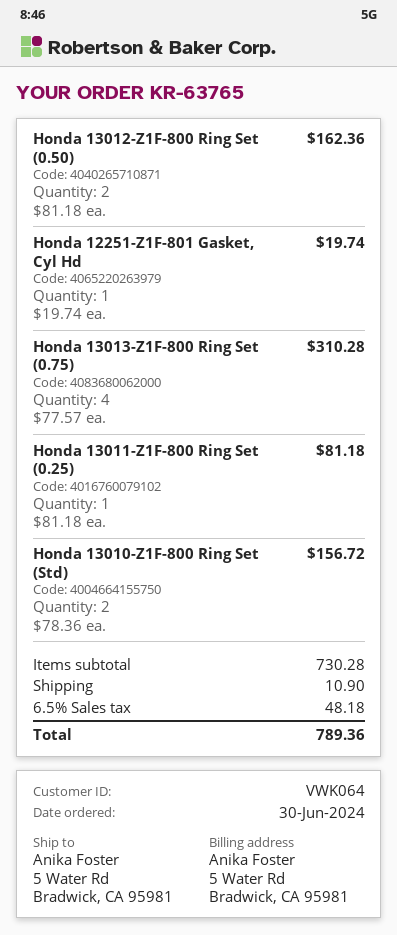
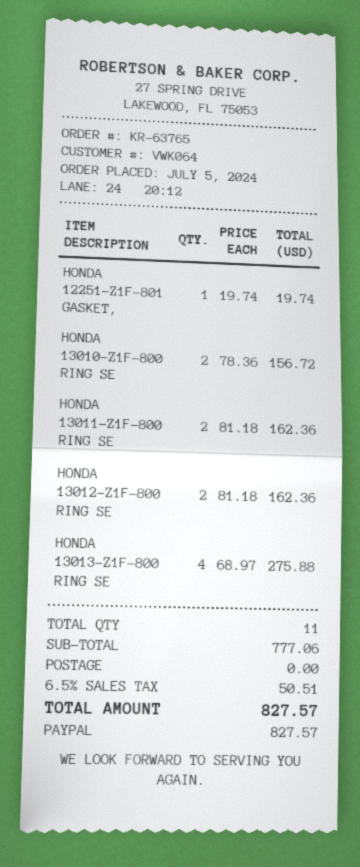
order date: 2024-06-30 -> 2024-07-05
Honda 13013-Z1F-800 Ring Set (0.75): 4 x 77.57 = 310.28 -> 4 x 68.97 = 275.88
Honda 13011-Z1F-800 Ring Set (0.25): 1 x 81.18 = 81.18 -> 2 x 81.18 = 162.36
subtotal: 730.28 -> 777.06
shipping: 10.90 -> 0.00
tax: 6.5% = 48.18 -> 6.5% = 50.51
total: 789.36 -> 827.57

